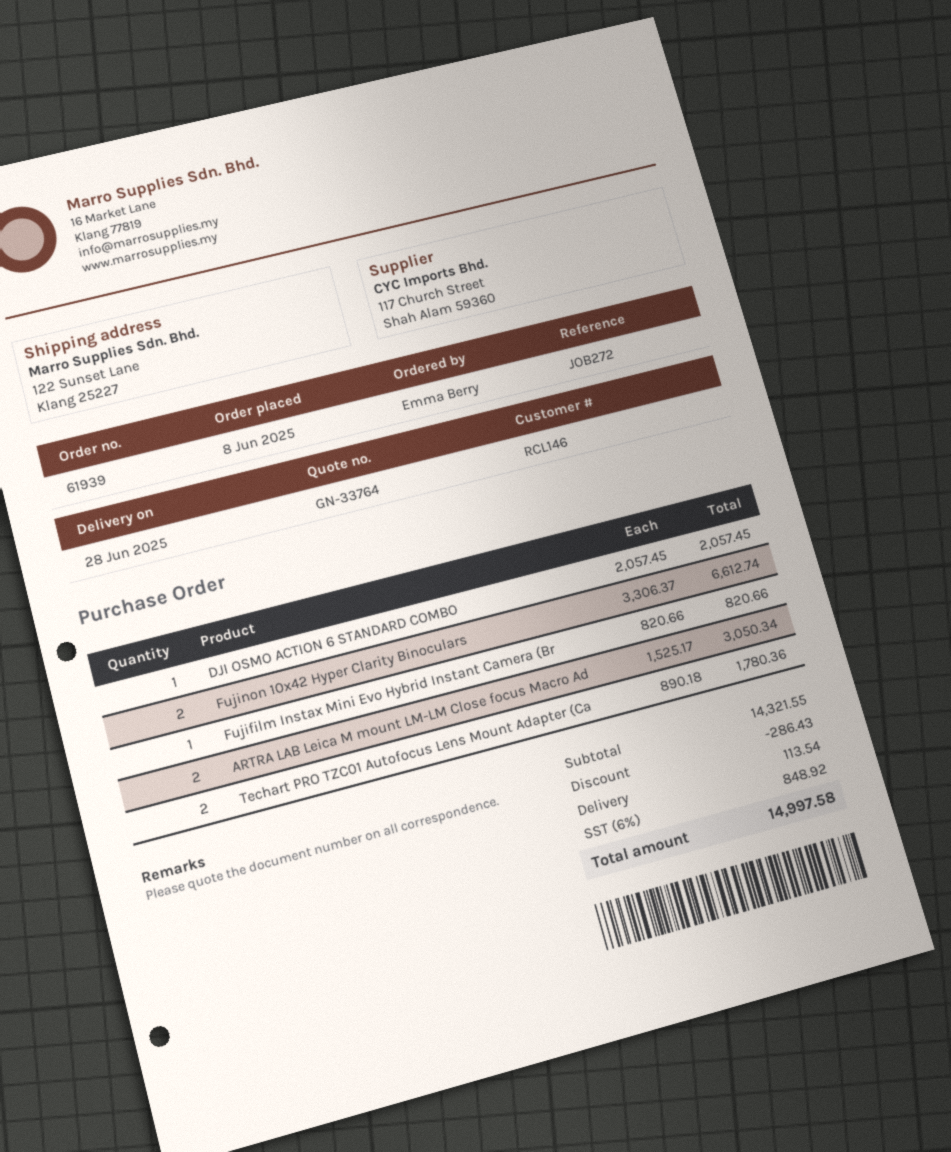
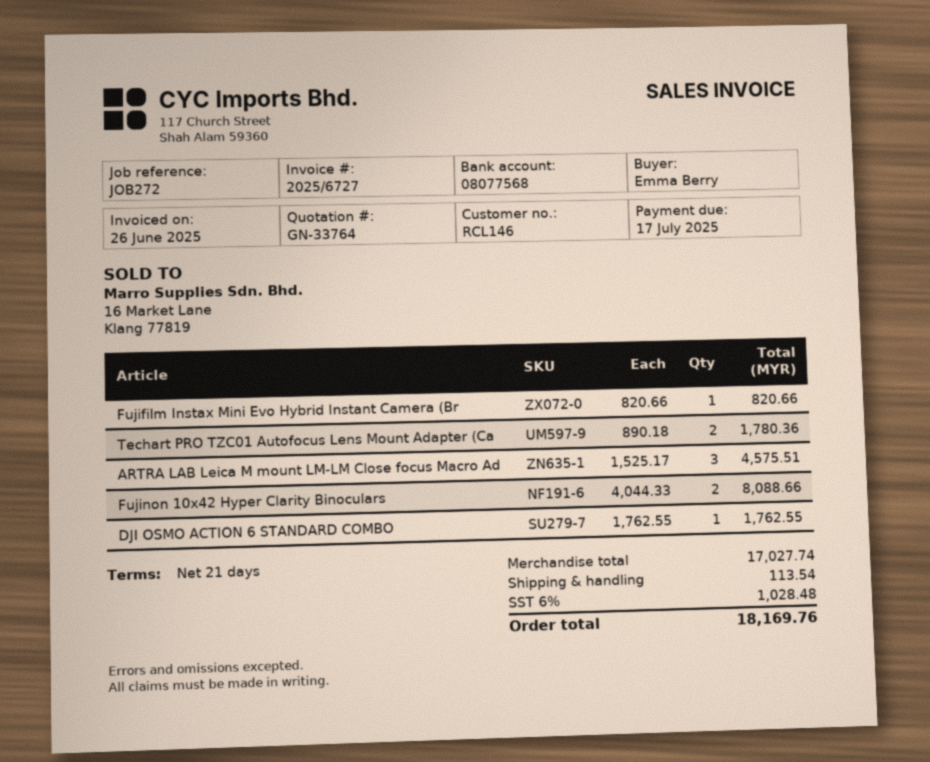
DJI OSMO ACTION 6 STANDARD COMBO: 1 x 2057.45 = 2057.45 -> 1 x 1762.55 = 1762.55
Fujinon 10x42 Hyper Clarity Binoculars: 2 x 3306.37 = 6612.74 -> 2 x 4044.33 = 8088.66
ARTRA LAB Leica M mount LM-LM Close focus Macro Ad: 2 x 1525.17 = 3050.34 -> 3 x 1525.17 = 4575.51
subtotal: 14321.55 -> 17027.74
discount: 286.43 -> none
tax: 6% = 848.92 -> 6% = 1028.48
total: 14997.58 -> 18169.76

